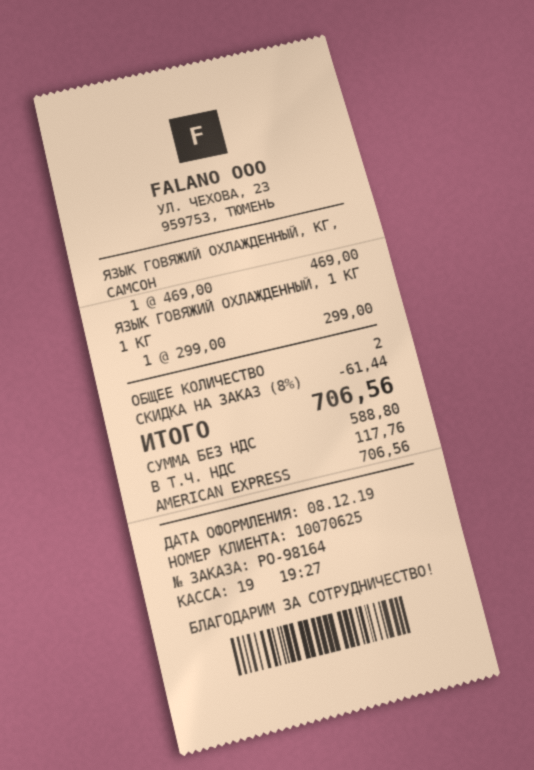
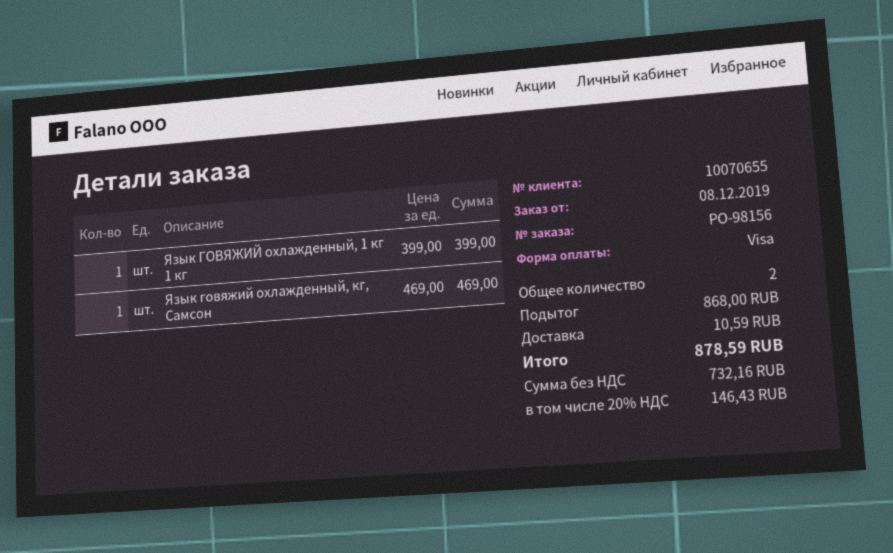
order number: PO-98164 -> PO-98156
customer number: 10070625 -> 10070655
payment method: American Express -> Visa
ЯЗЫК ГОВЯЖИЙ ОХЛАЖДЕННЫЙ, 1 КГ 1 КГ: 1 x 299.00 = 299.00 -> 1 x 399.00 = 399.00
discount: 8% = 61.44 -> none
shipping: none -> 10.59
net: 588.80 -> 732.16
tax: 117.76 -> 146.43
total: 706.56 -> 878.59

